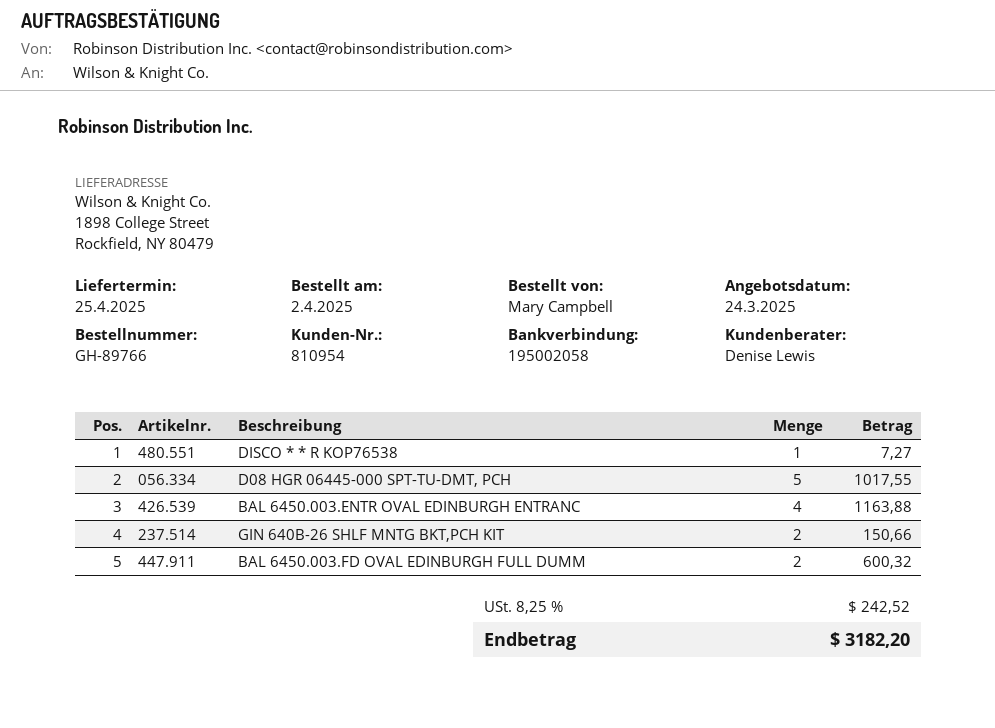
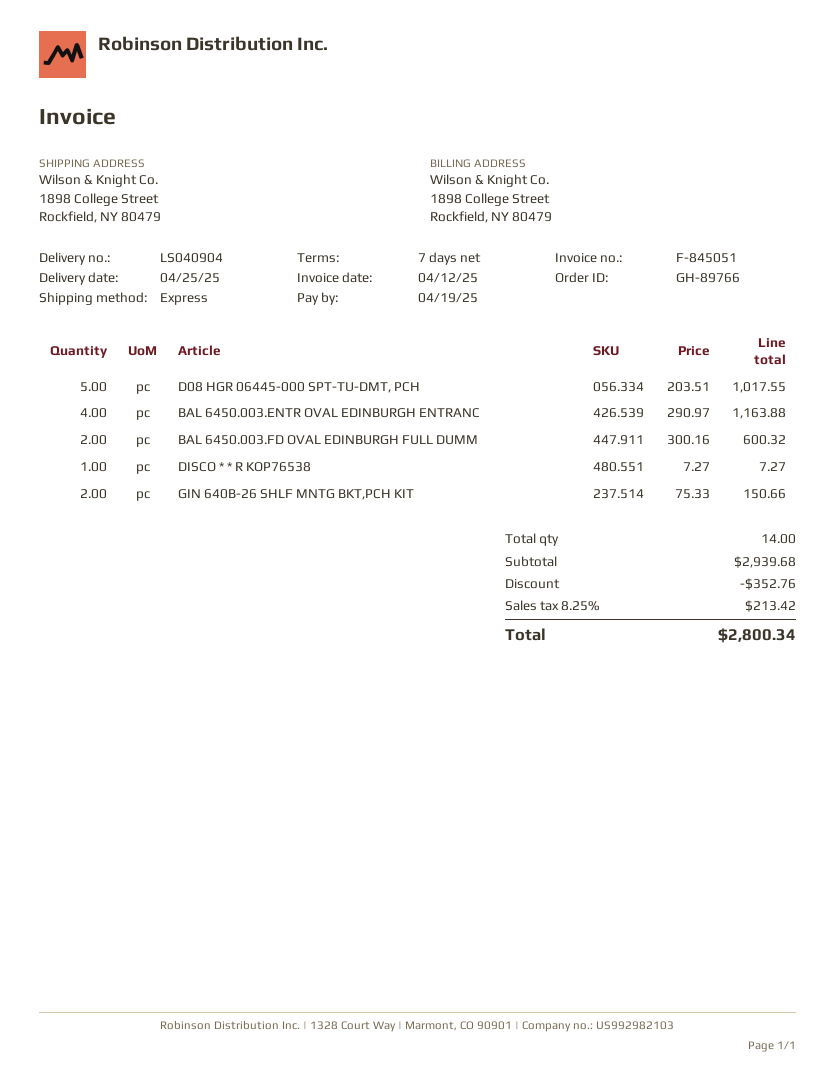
discount: none -> 352.76
tax: 8.25% = 242.52 -> 8.25% = 213.42
total: 3182.20 -> 2800.34

